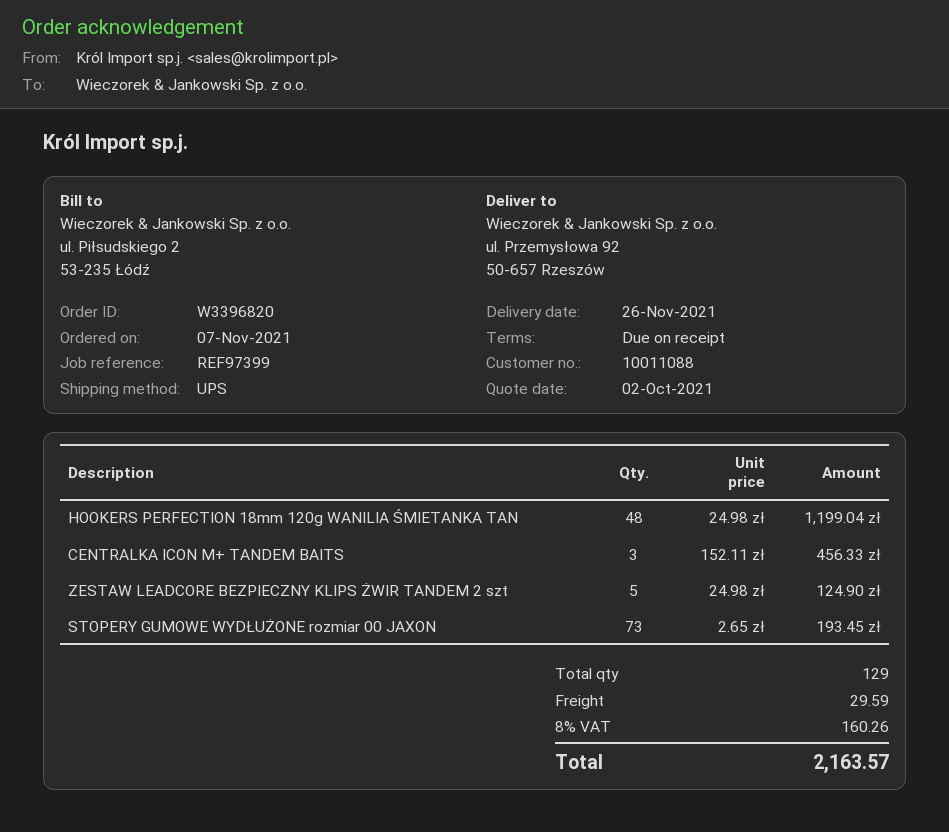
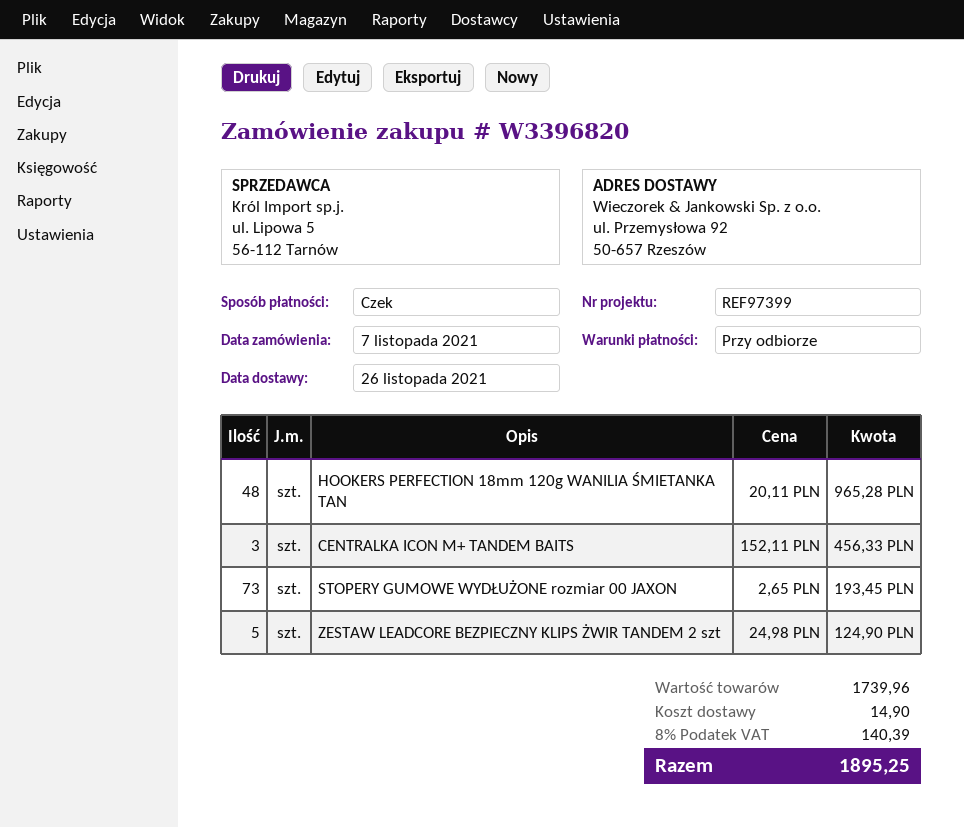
HOOKERS PERFECTION 18mm 120g WANILIA ŚMIETANKA TAN: 48 x 24.98 = 1199.04 -> 48 x 20.11 = 965.28
shipping: 29.59 -> 14.90
tax: 8% = 160.26 -> 8% = 140.39
total: 2163.57 -> 1895.25

